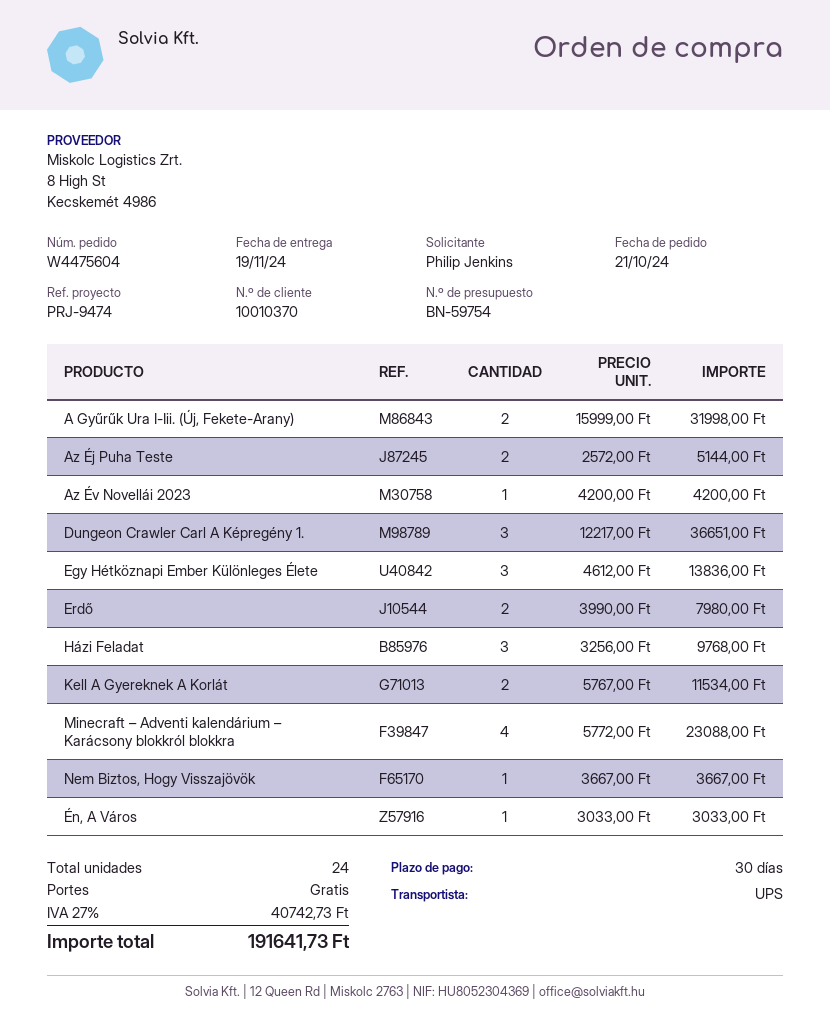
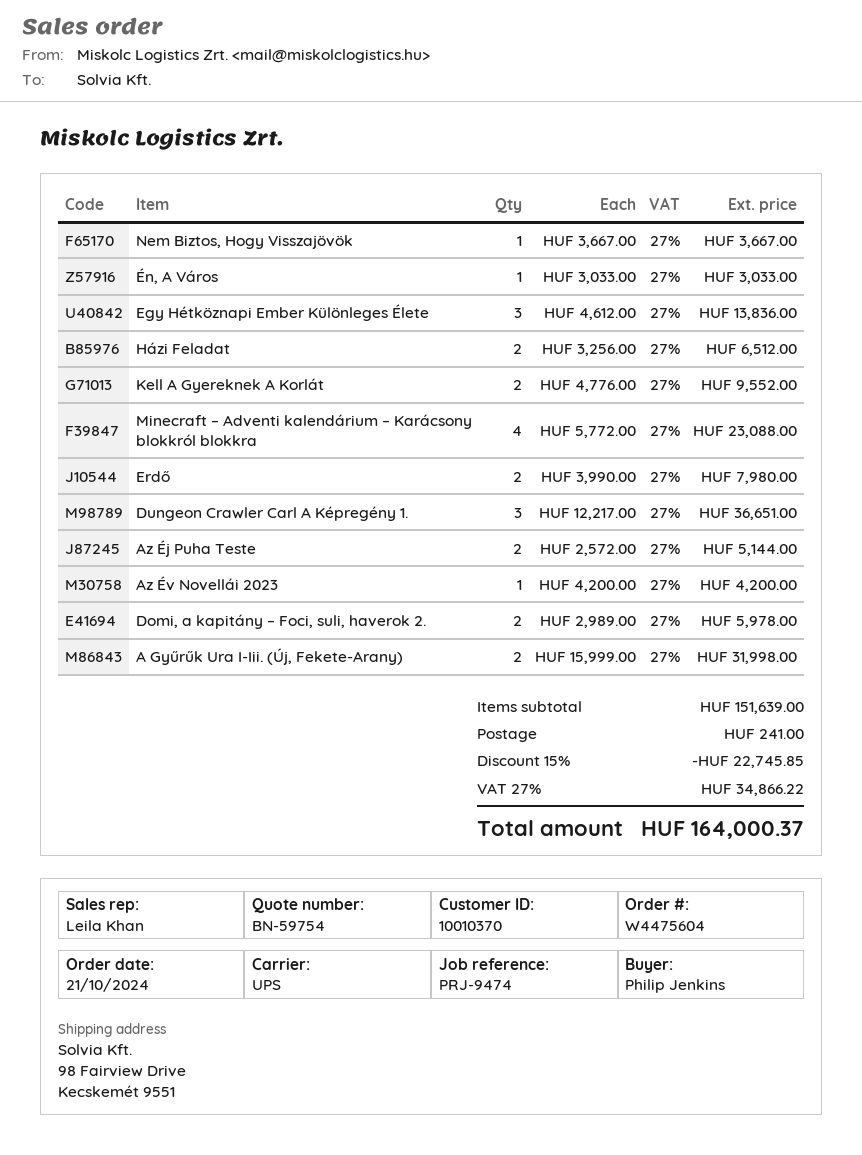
Házi Feladat: 3 x 3256.00 = 9768.00 -> 2 x 3256.00 = 6512.00
Kell A Gyereknek A Korlát: 2 x 5767.00 = 11534.00 -> 2 x 4776.00 = 9552.00
Domi, a kapitány – Foci, suli, haverok 2.: none -> 2 x 2989.00 = 5978.00
discount: none -> 15% = 22745.85
shipping: 0.00 -> 241.00
tax: 27% = 40742.73 -> 27% = 34866.22
total: 191641.73 -> 164000.37

